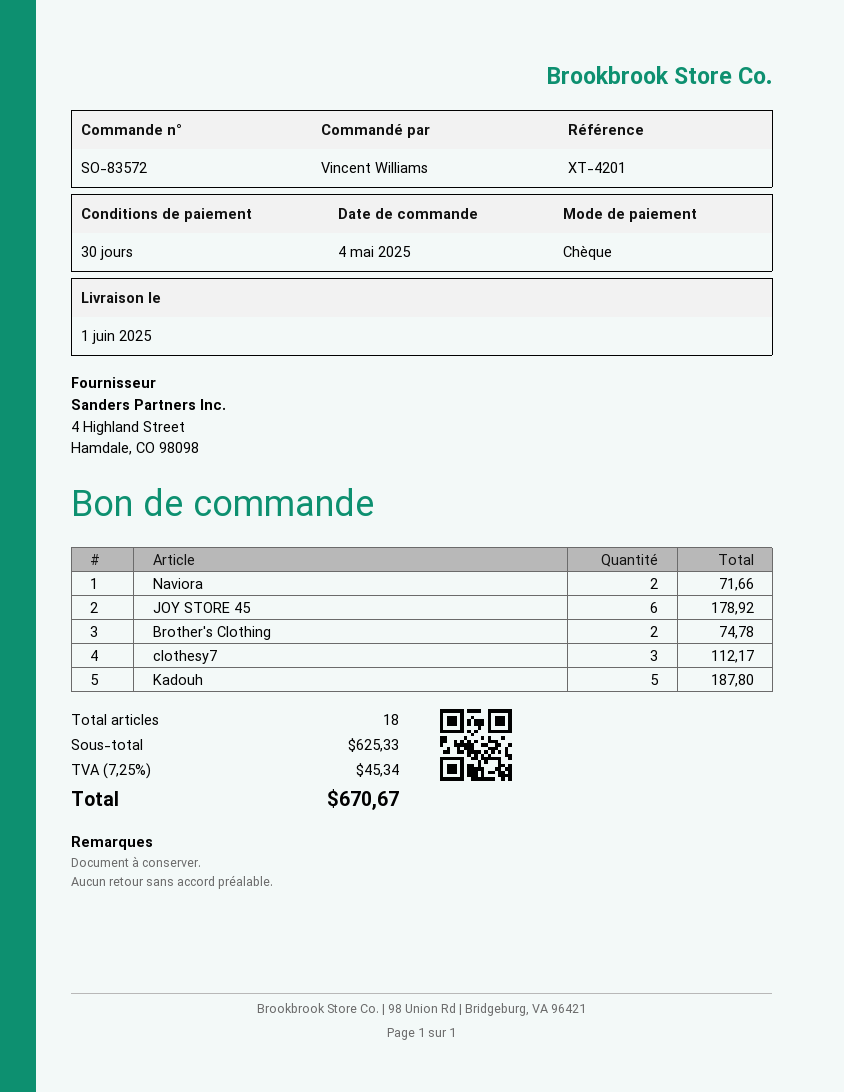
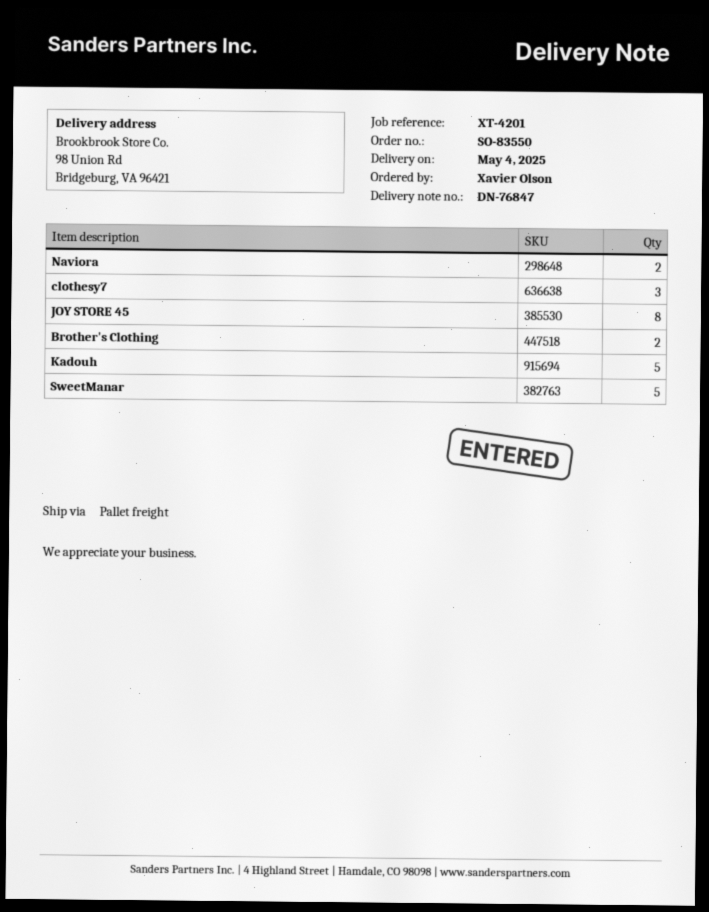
order number: SO-83572 -> SO-83550
delivery date: 2025-06-01 -> 2025-05-04
ordered by: Vincent Williams -> Xavier Olson
JOY STORE 45: 6 -> 8
SweetManar: none -> 5

